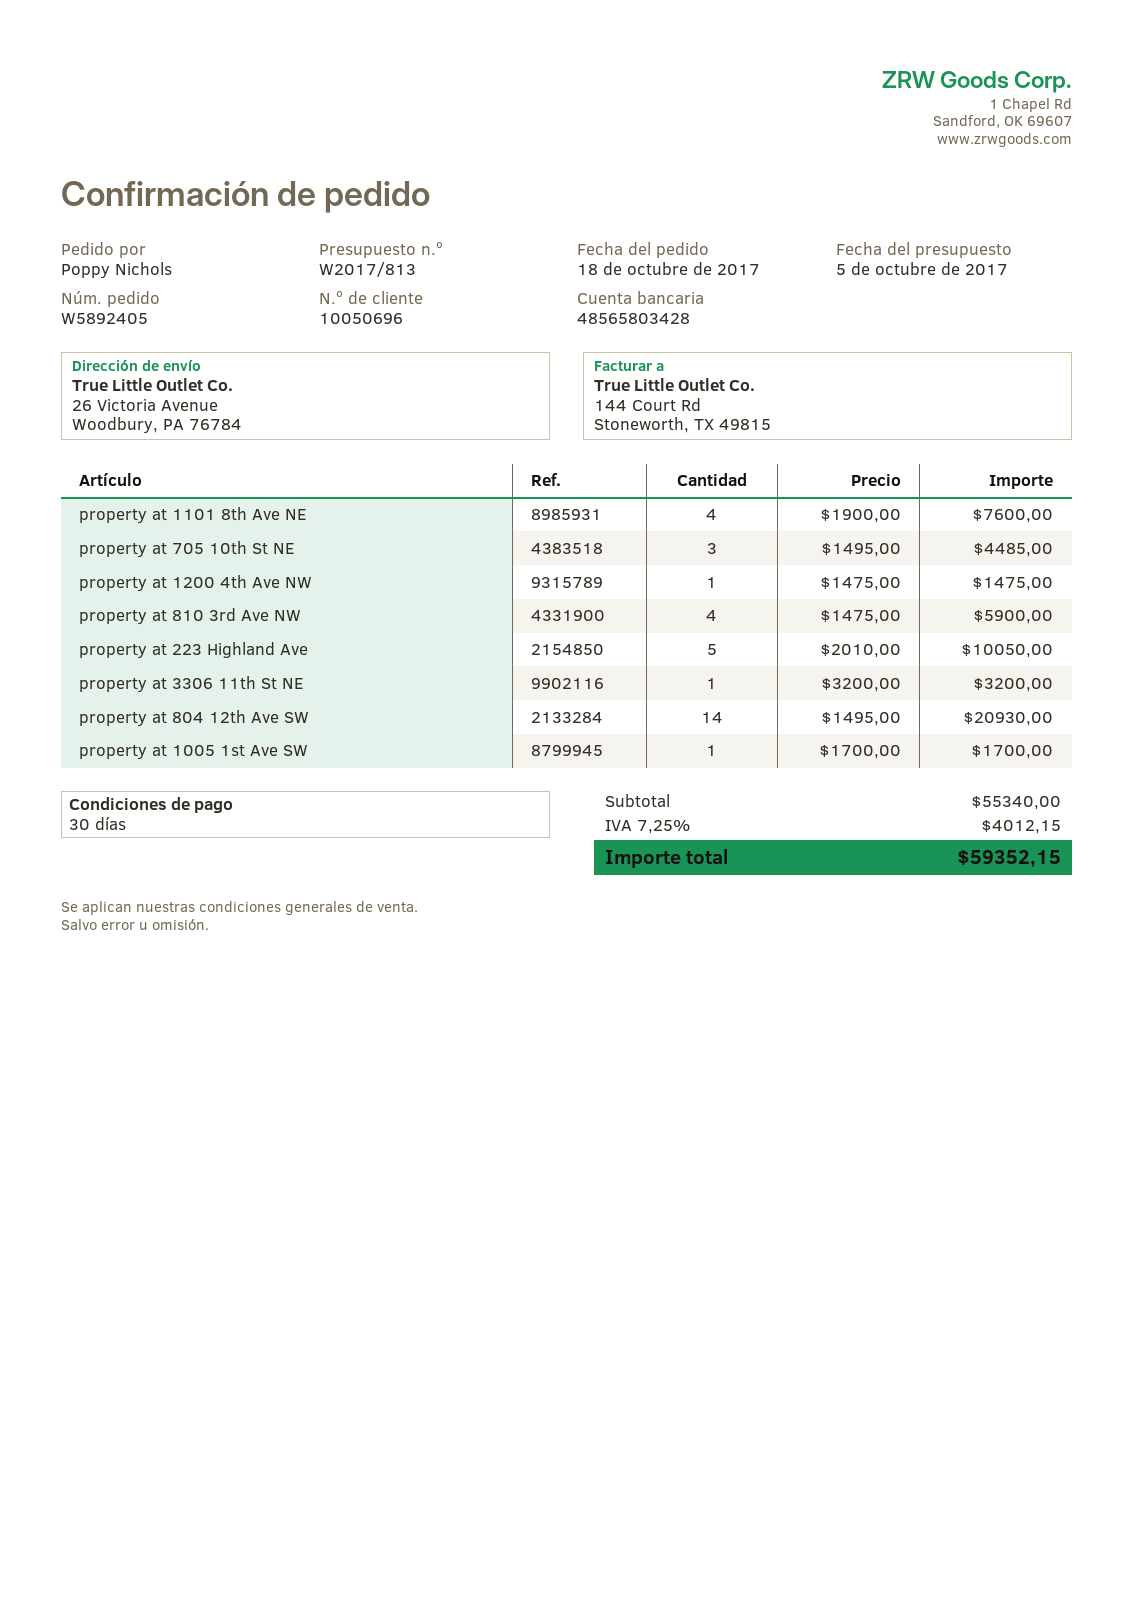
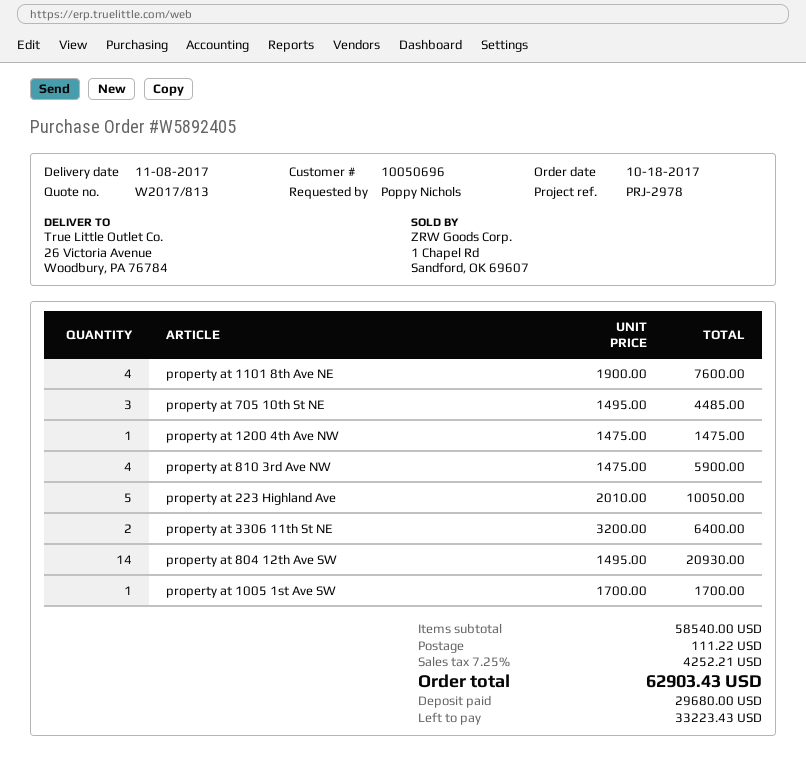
property at 3306 11th St NE: 1 x 3200.00 = 3200.00 -> 2 x 3200.00 = 6400.00
subtotal: 55340.00 -> 58540.00
shipping: none -> 111.22
tax: 7.25% = 4012.15 -> 7.25% = 4252.21
total: 59352.15 -> 62903.43

